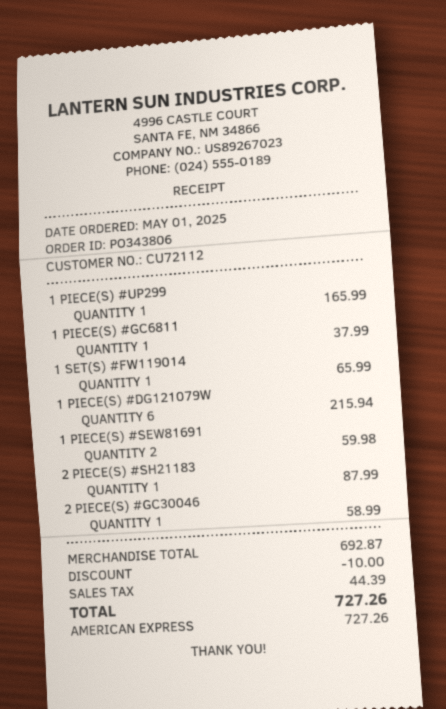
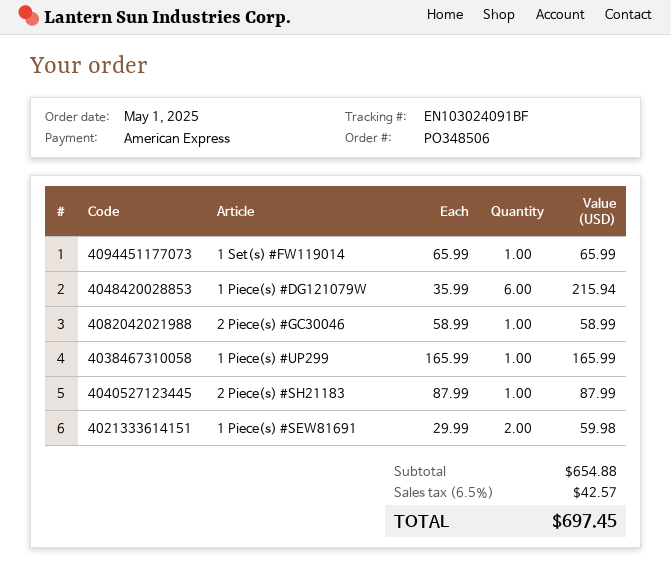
order number: PO343806 -> PO348506
1 PIECE(S) #GC6811: 1 for 37.99 -> none
subtotal: 692.87 -> 654.88
discount: 10.00 -> none
tax: 44.39 -> 42.57
total: 727.26 -> 697.45

